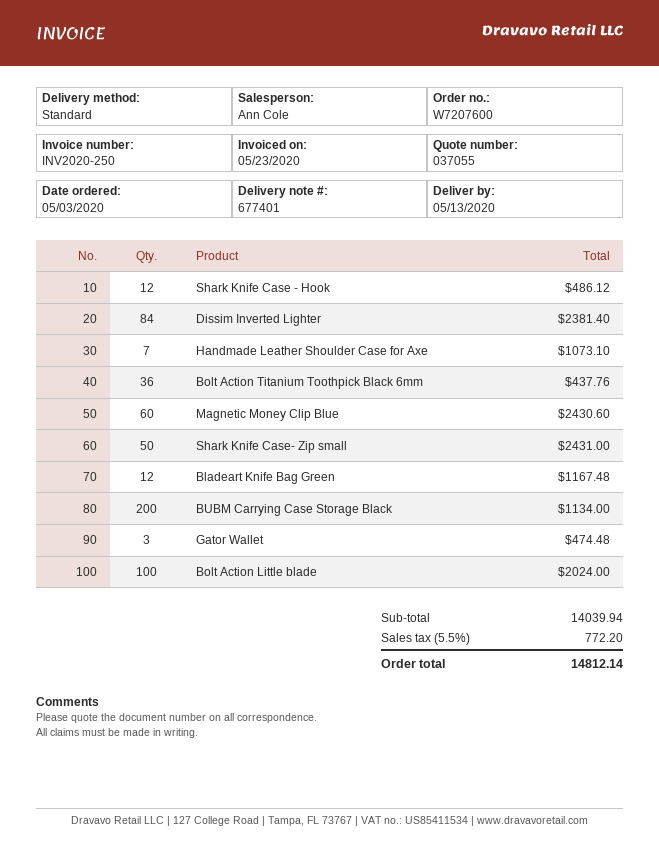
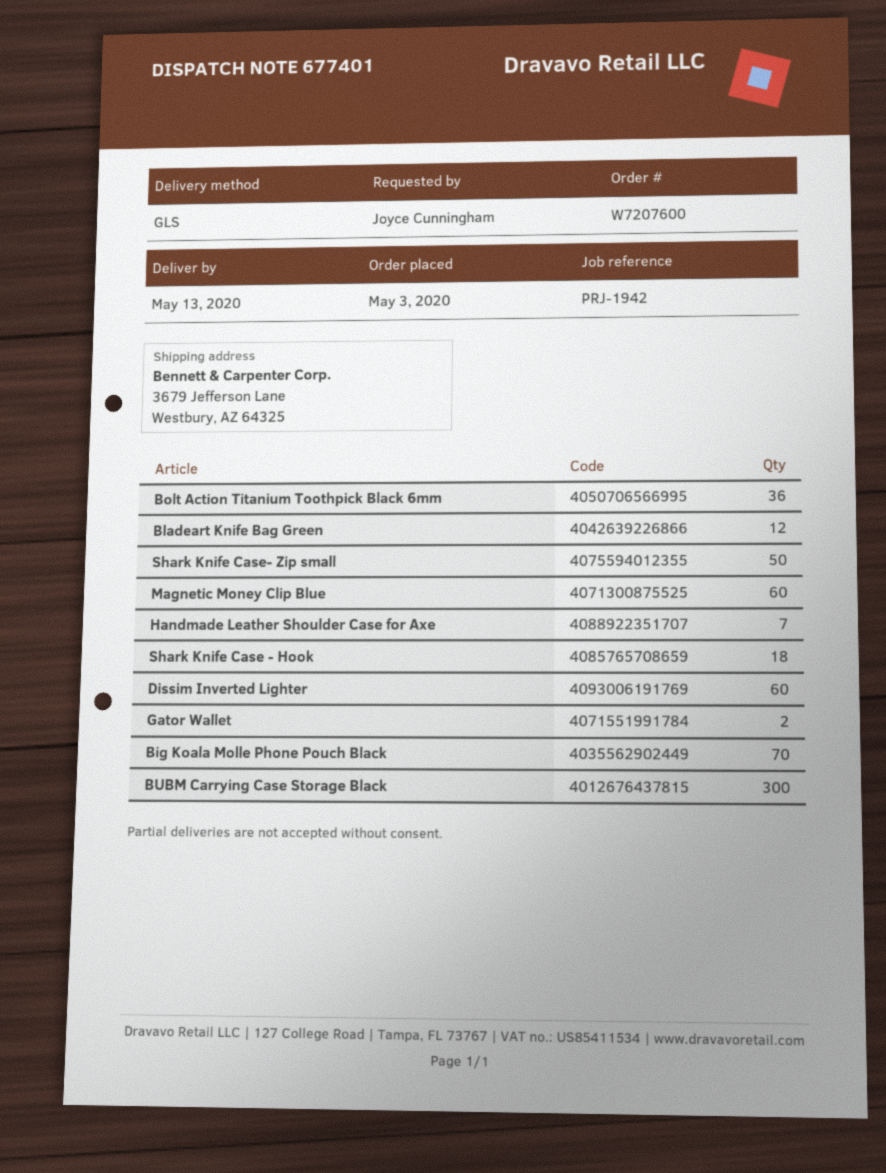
shipping method: standard -> GLS
Shark Knife Case - Hook: 12 -> 18
Dissim Inverted Lighter: 84 -> 60
BUBM Carrying Case Storage Black: 200 -> 300
Gator Wallet: 3 -> 2
Bolt Action Little blade: 100 -> none
Big Koala Molle Phone Pouch Black: none -> 70

